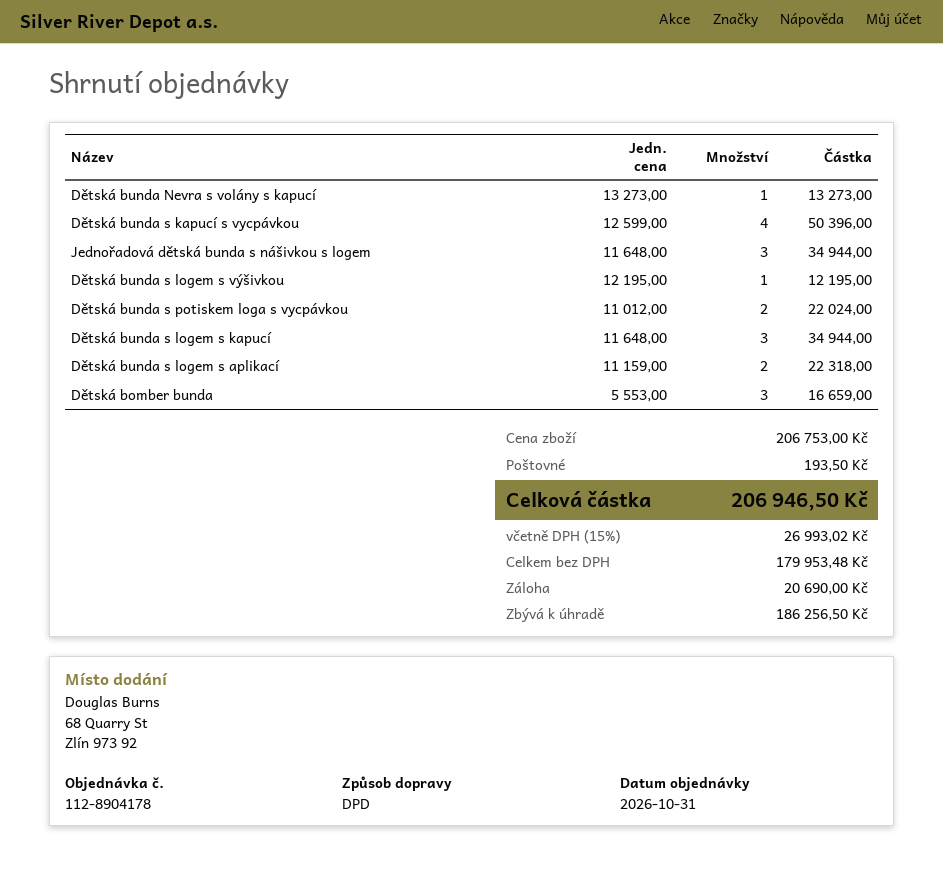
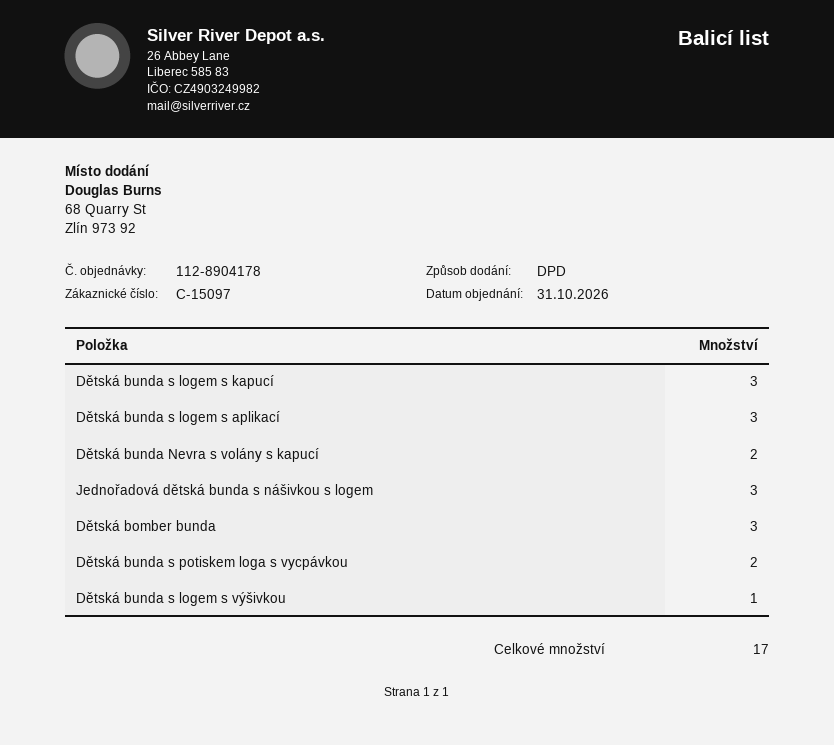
Dětská bunda Nevra s volány s kapucí: 1 -> 2
Dětská bunda s kapucí s vycpávkou: 4 -> none
Dětská bunda s logem s aplikací: 2 -> 3

